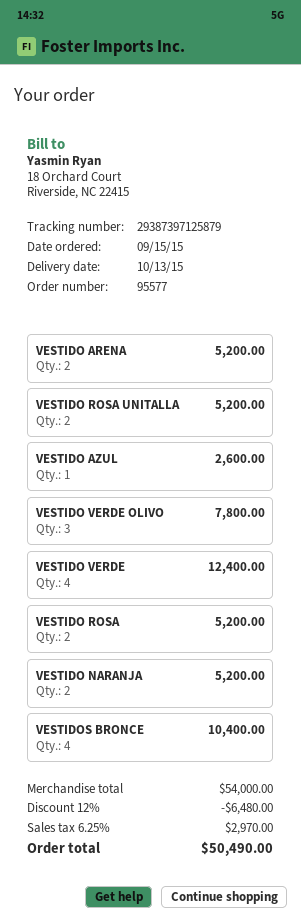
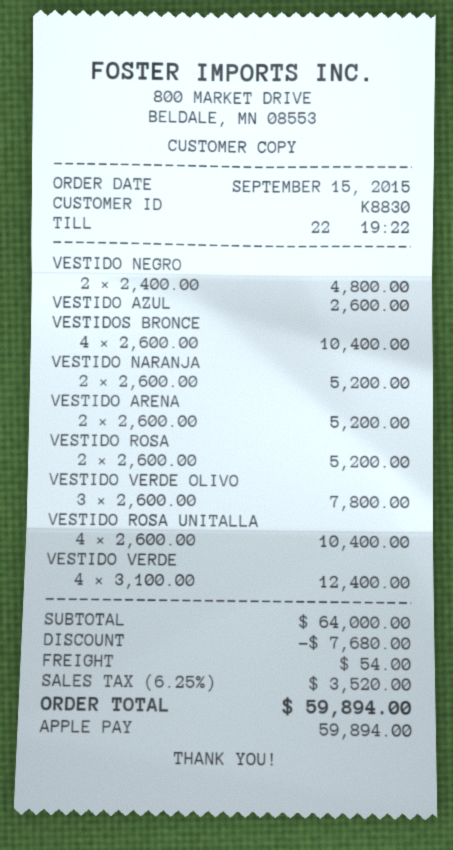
VESTIDO ROSA UNITALLA: 2 for 5200.00 -> 4 for 10400.00
VESTIDO NEGRO: none -> 2 for 4800.00
subtotal: 54000.00 -> 64000.00
discount: 6480.00 -> 7680.00
shipping: none -> 54.00
tax: 6.25% = 2970.00 -> 6.25% = 3520.00
total: 50490.00 -> 59894.00

